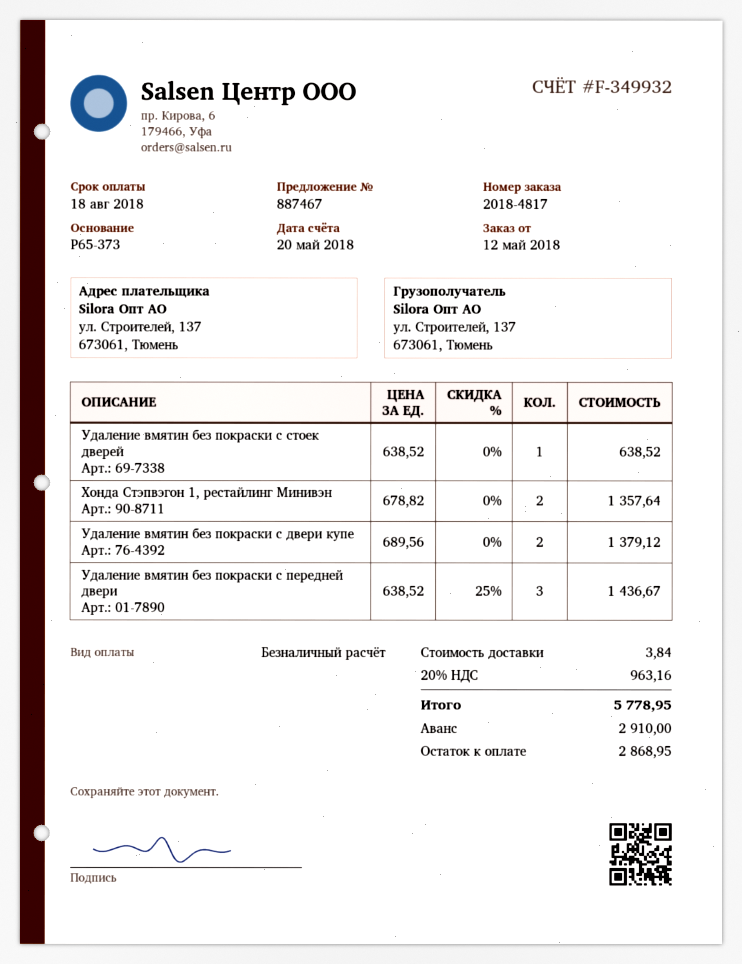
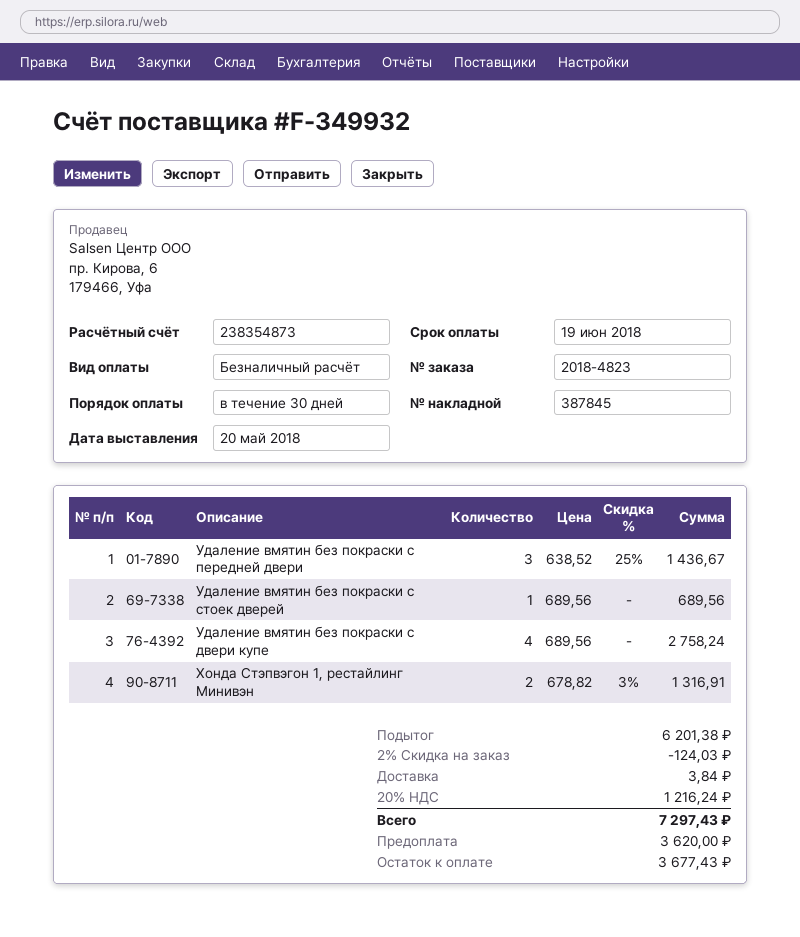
order number: 2018-4817 -> 2018-4823
due date: 2018-08-18 -> 2018-06-19
Удаление вмятин без покраски с стоек дверей: 1 x 638.52 = 638.52 -> 1 x 689.56 = 689.56
Хонда Стэпвэгон 1, рестайлинг Минивэн: 2 x 678.82 = 1357.64 -> 2 x 678.82 - 3% = 1316.91
Удаление вмятин без покраски с двери купе: 2 x 689.56 = 1379.12 -> 4 x 689.56 = 2758.24
discount: none -> 2% = 124.03
tax: 20% = 963.16 -> 20% = 1216.24
total: 5778.95 -> 7297.43
deposit: 2910.00 -> 3620.00
balance: 2868.95 -> 3677.43

